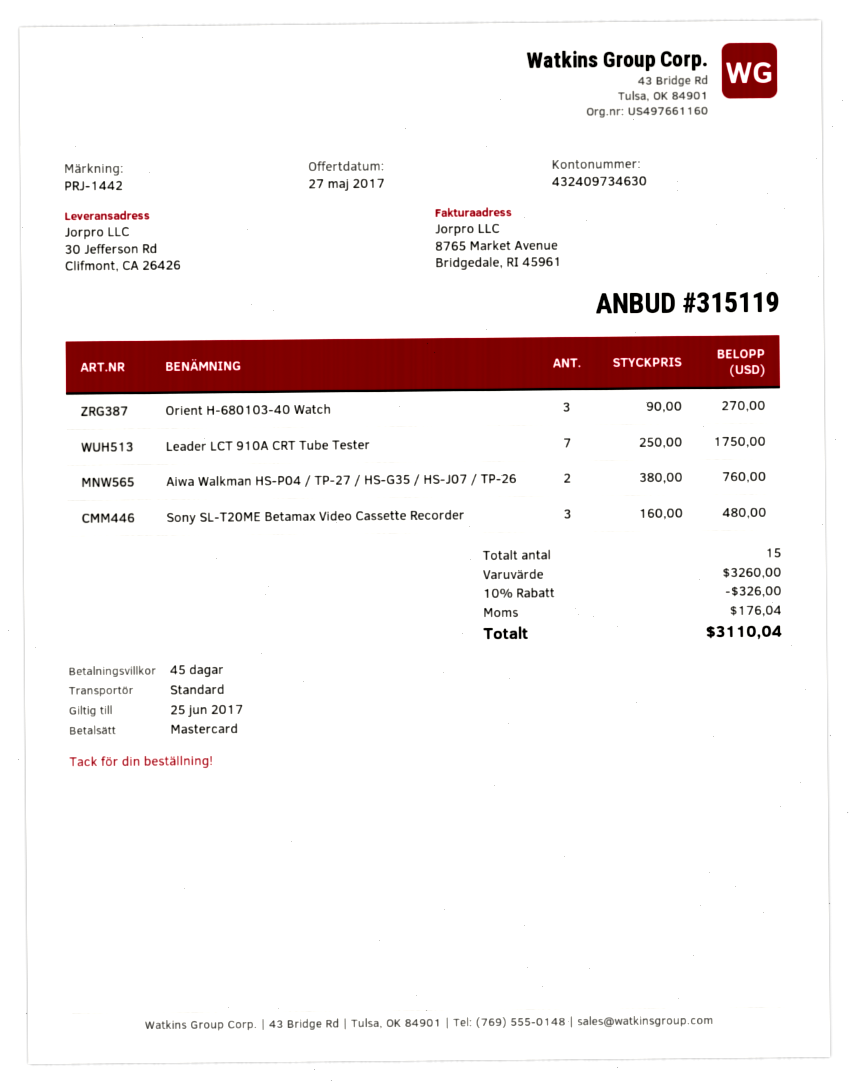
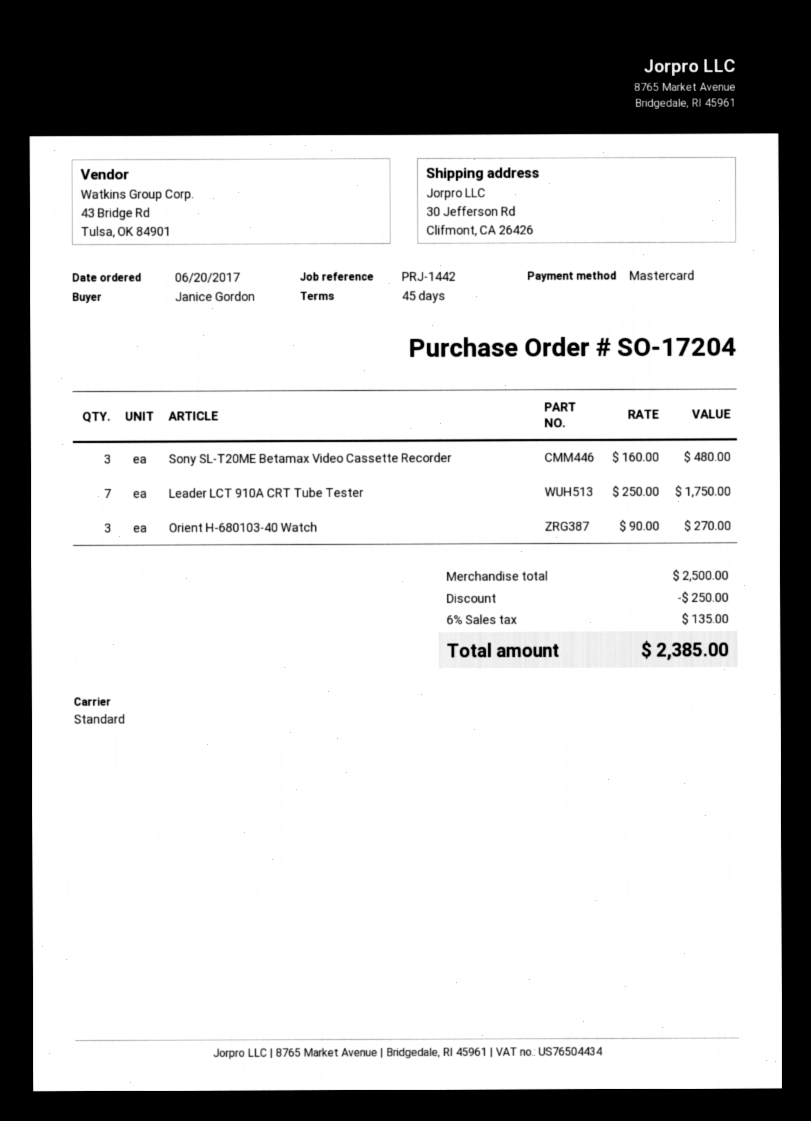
Aiwa Walkman HS-P04 / TP-27 / HS-G35 / HS-J07 / TP-26: 2 x 380.00 = 760.00 -> none
subtotal: 3260.00 -> 2500.00
discount: 326.00 -> 250.00
tax: 176.04 -> 135.00
total: 3110.04 -> 2385.00

